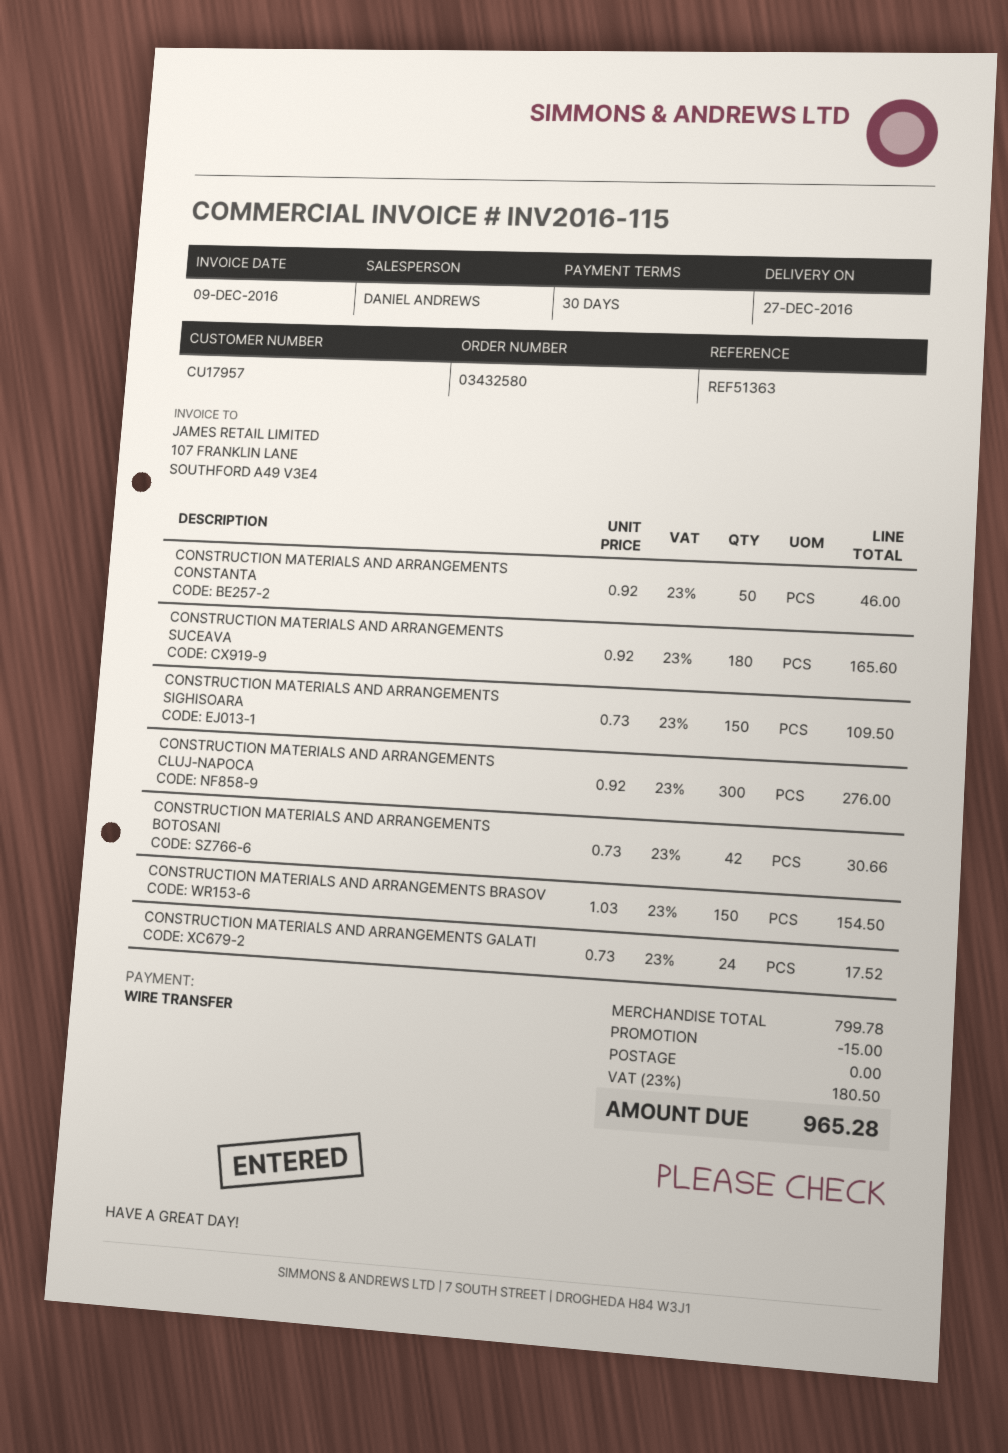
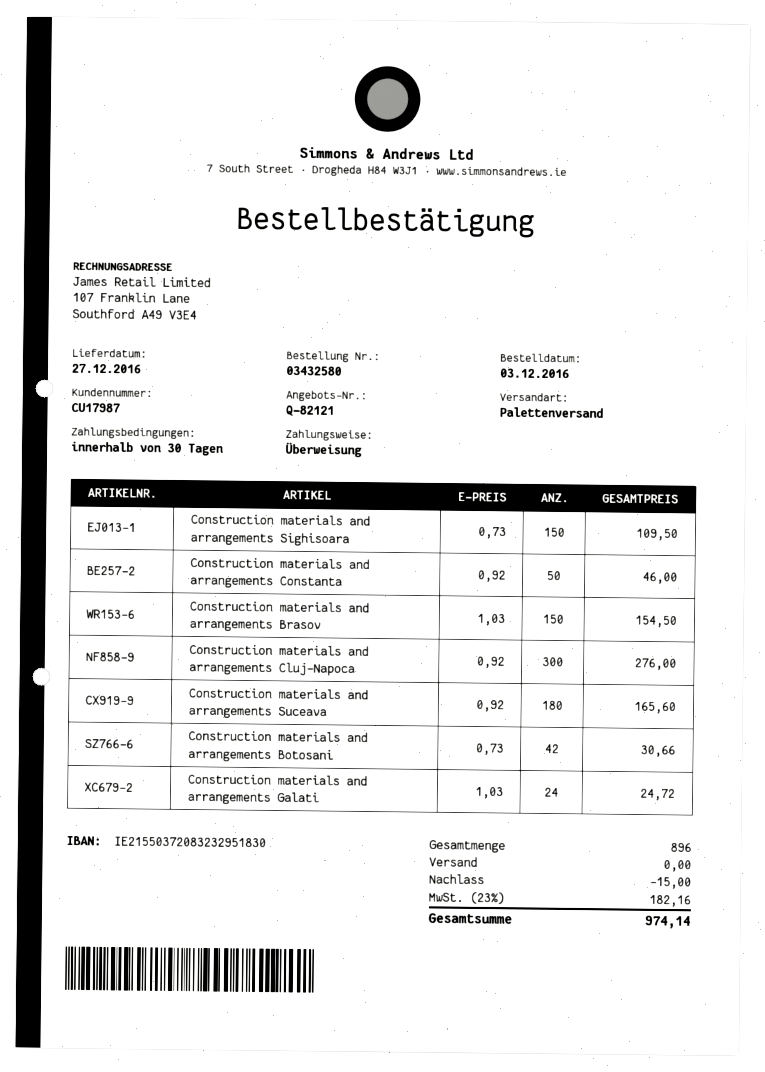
customer number: CU17957 -> CU17987
CONSTRUCTION MATERIALS AND ARRANGEMENTS GALATI: 24 x 0.73 = 17.52 -> 24 x 1.03 = 24.72
tax: 23% = 180.50 -> 23% = 182.16
total: 965.28 -> 974.14

